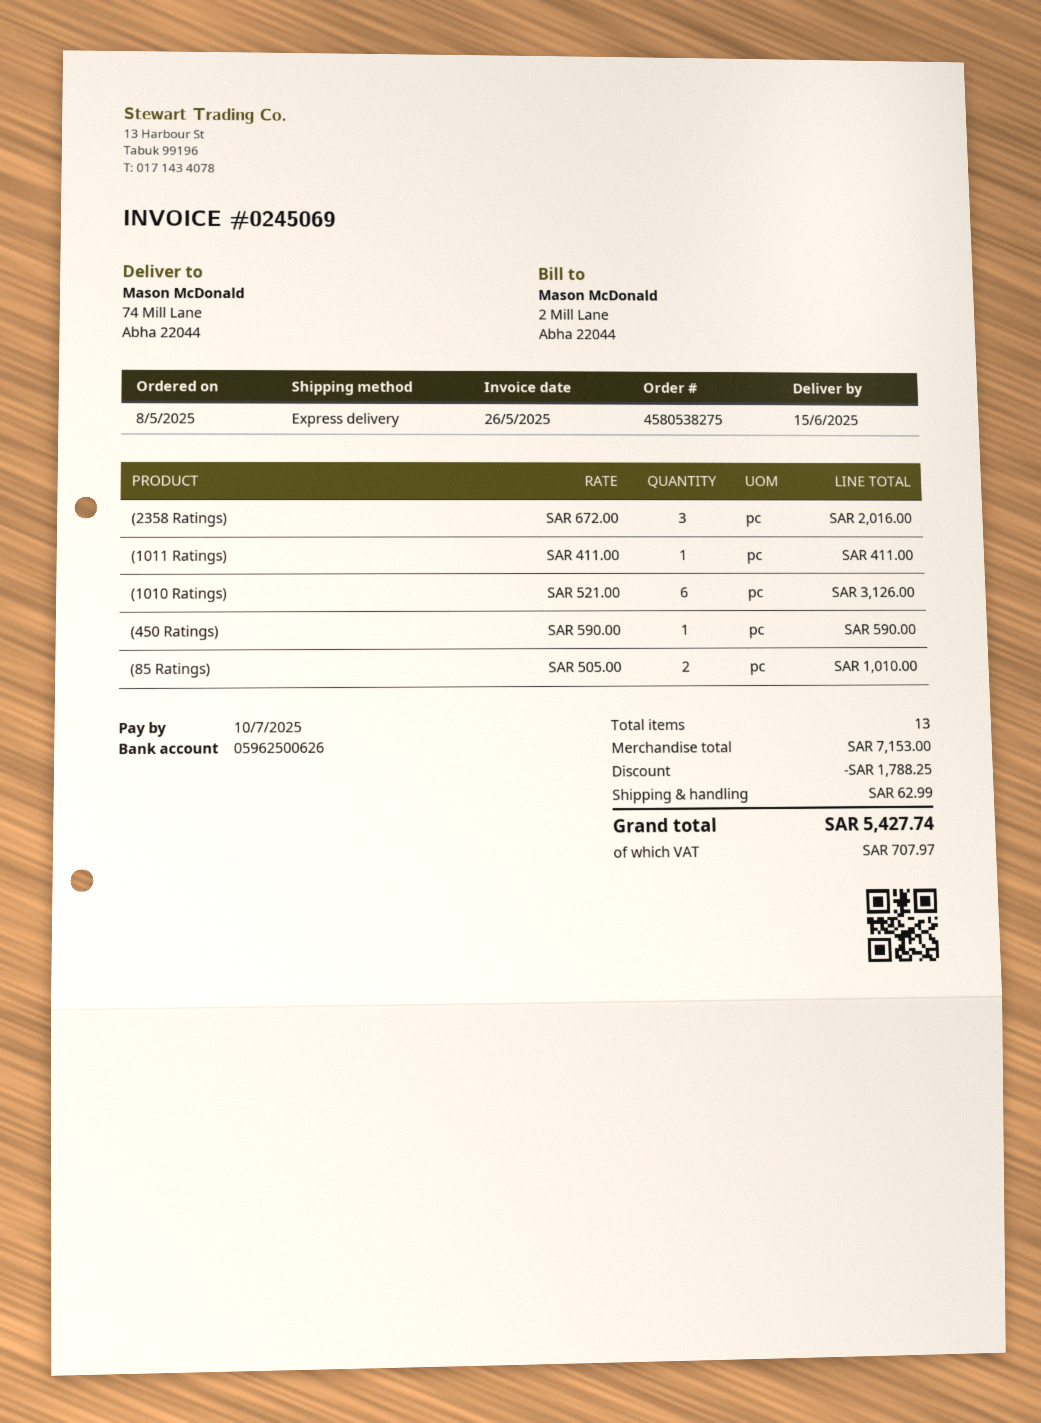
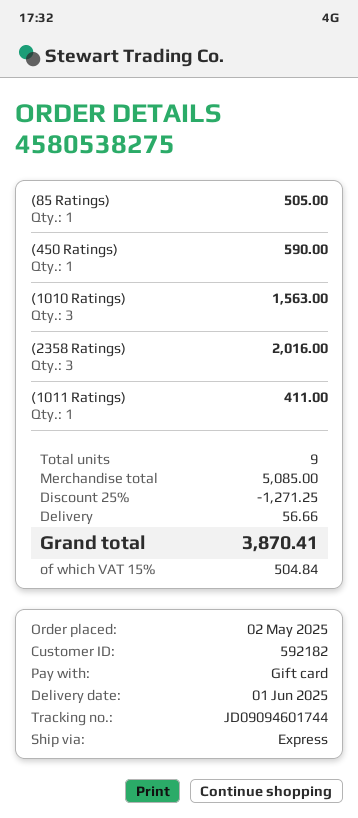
order date: 2025-05-08 -> 2025-05-02
delivery date: 2025-06-15 -> 2025-06-01
(1010 Ratings): 6 for 3126.00 -> 3 for 1563.00
(85 Ratings): 2 for 1010.00 -> 1 for 505.00
total quantity: 13 -> 9
subtotal: 7153.00 -> 5085.00
discount: 1788.25 -> 1271.25
shipping: 62.99 -> 56.66
tax: 707.97 -> 504.84
total: 5427.74 -> 3870.41

